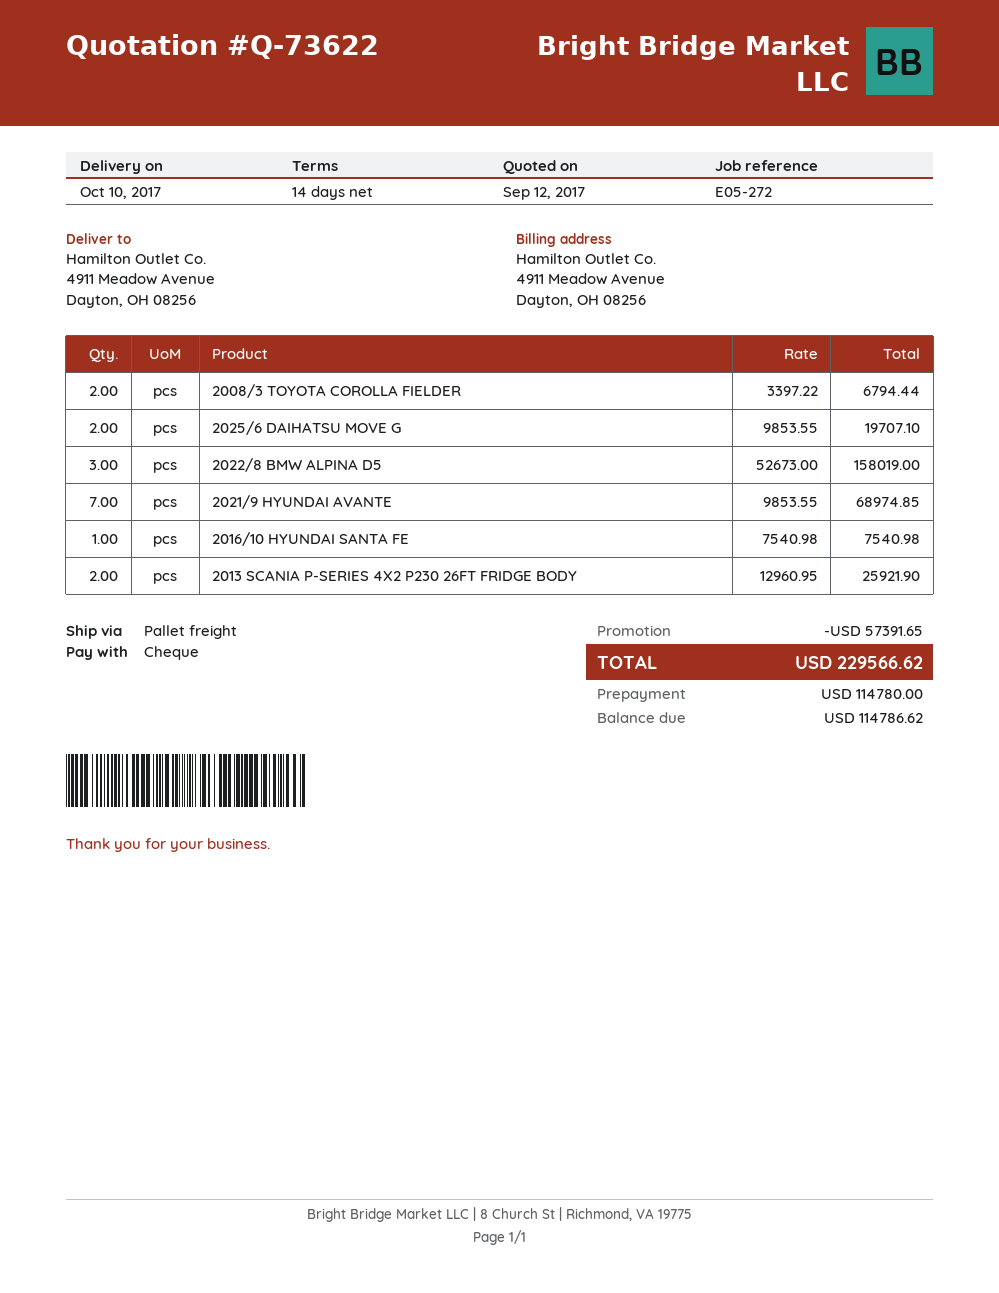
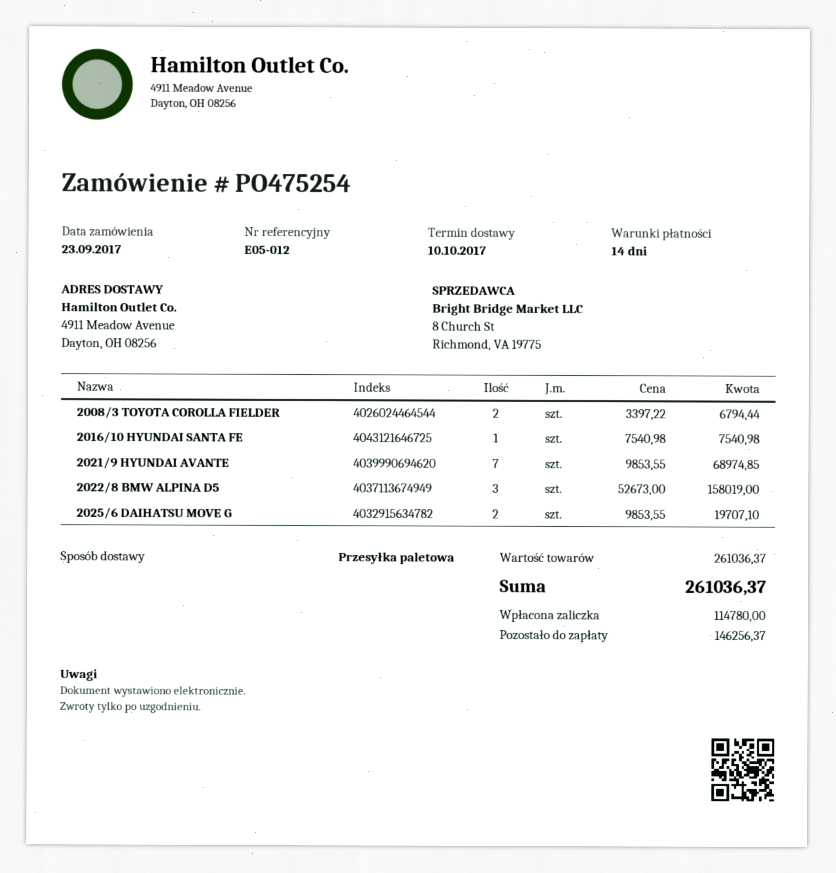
reference: E05-272 -> E05-012
2013 SCANIA P-SERIES 4X2 P230 26FT FRIDGE BODY: 2 x 12960.95 = 25921.90 -> none
discount: 57391.65 -> none
total: 229566.62 -> 261036.37
balance: 114786.62 -> 146256.37

